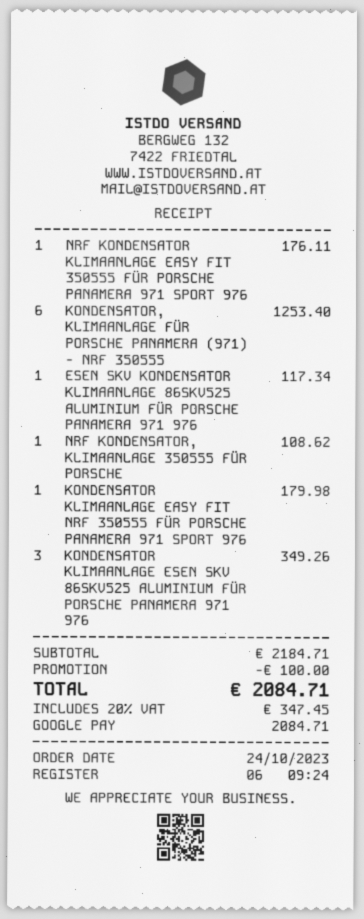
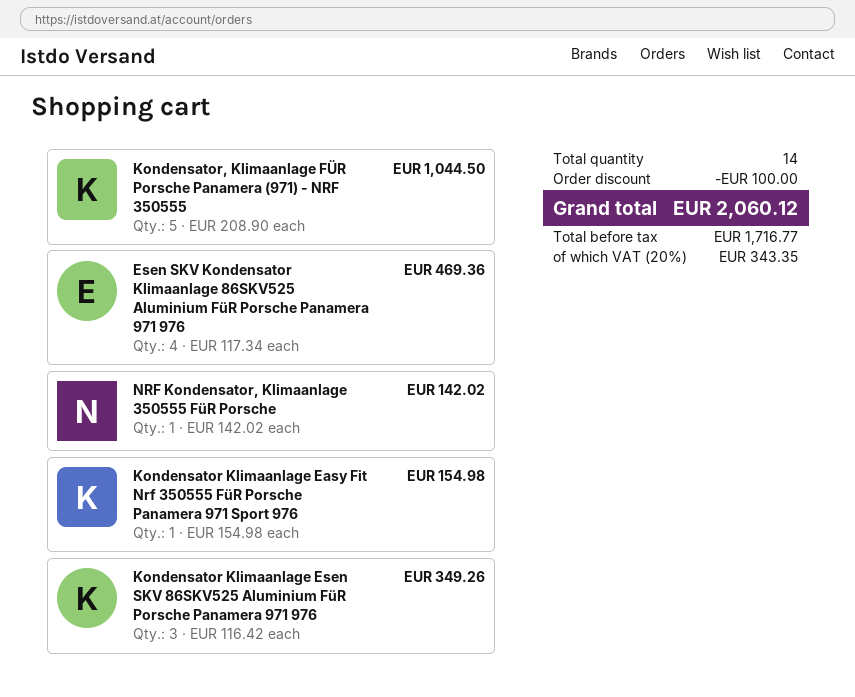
NRF KONDENSATOR KLIMAANLAGE EASY FIT 350555 FÜR PORSCHE PANAMERA 971 SPORT 976: 1 for 176.11 -> none
KONDENSATOR, KLIMAANLAGE FÜR PORSCHE PANAMERA (971) - NRF 350555: 6 for 1253.40 -> 5 for 1044.50
ESEN SKV KONDENSATOR KLIMAANLAGE 86SKV525 ALUMINIUM FÜR PORSCHE PANAMERA 971 976: 1 for 117.34 -> 4 for 469.36
NRF KONDENSATOR, KLIMAANLAGE 350555 FÜR PORSCHE: 1 for 108.62 -> 1 for 142.02
KONDENSATOR KLIMAANLAGE EASY FIT NRF 350555 FÜR PORSCHE PANAMERA 971 SPORT 976: 1 for 179.98 -> 1 for 154.98
tax: 20% = 347.45 -> 20% = 343.35
total: 2084.71 -> 2060.12

